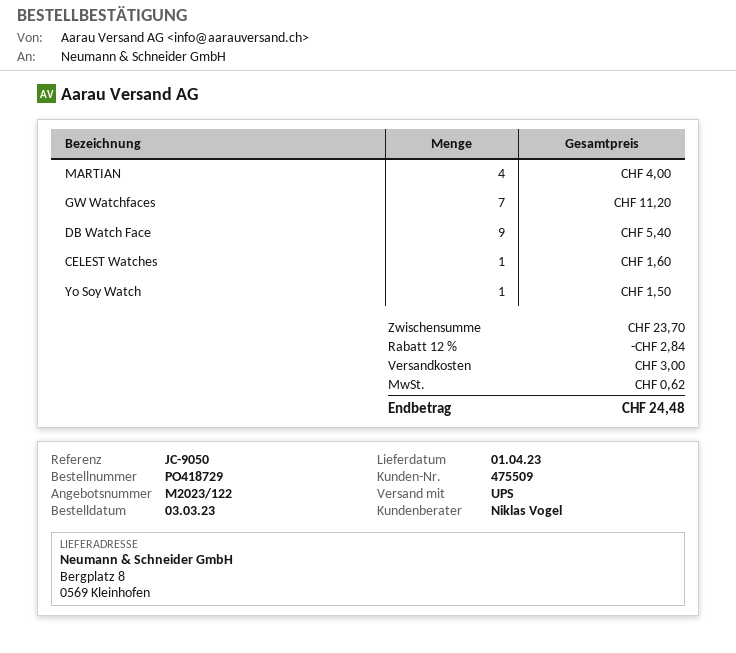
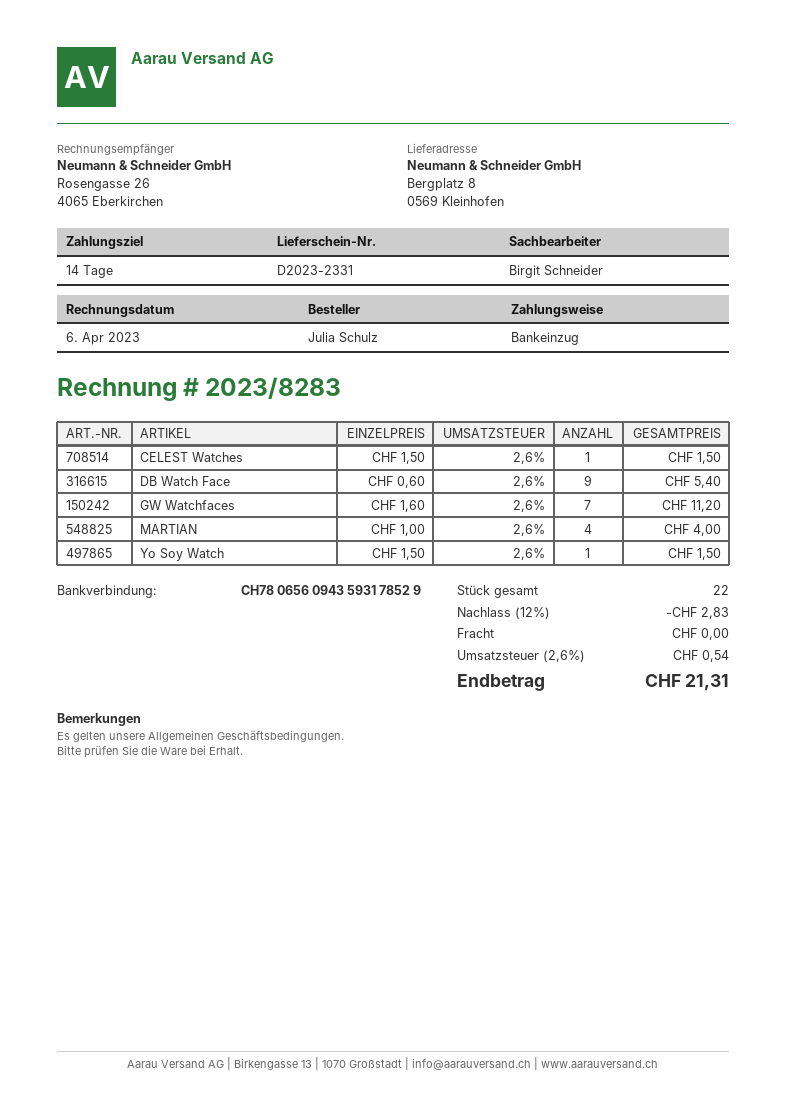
sales rep: Niklas Vogel -> Birgit Schneider
CELEST Watches: 1 for 1.60 -> 1 for 1.50
discount: 12% = 2.84 -> 12% = 2.83
shipping: 3.00 -> 0.00
tax: 0.62 -> 0.54
total: 24.48 -> 21.31

